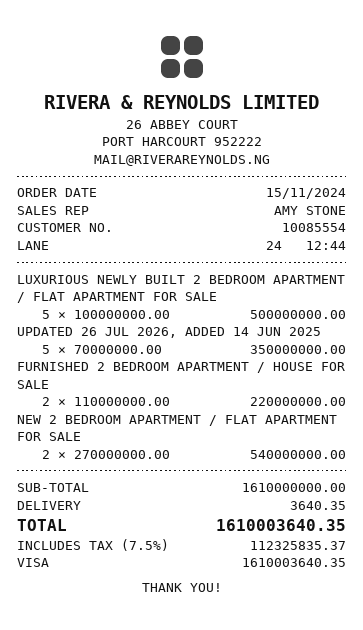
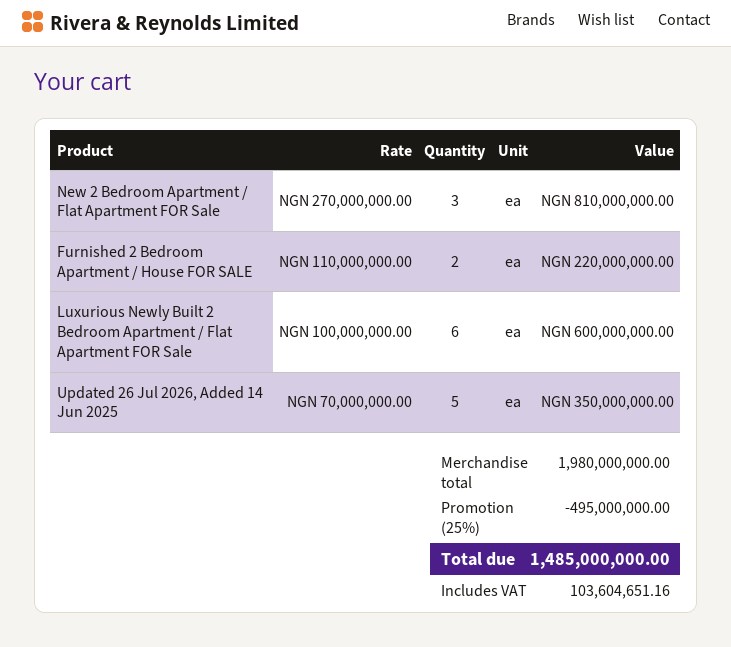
LUXURIOUS NEWLY BUILT 2 BEDROOM APARTMENT / FLAT APARTMENT FOR SALE: 5 x 100000000.00 = 500000000.00 -> 6 x 100000000.00 = 600000000.00
NEW 2 BEDROOM APARTMENT / FLAT APARTMENT FOR SALE: 2 x 270000000.00 = 540000000.00 -> 3 x 270000000.00 = 810000000.00
subtotal: 1610000000.00 -> 1980000000.00
discount: none -> 25% = 495000000.00
shipping: 3640.35 -> none
tax: 112325835.37 -> 103604651.16
total: 1610003640.35 -> 1485000000.00

